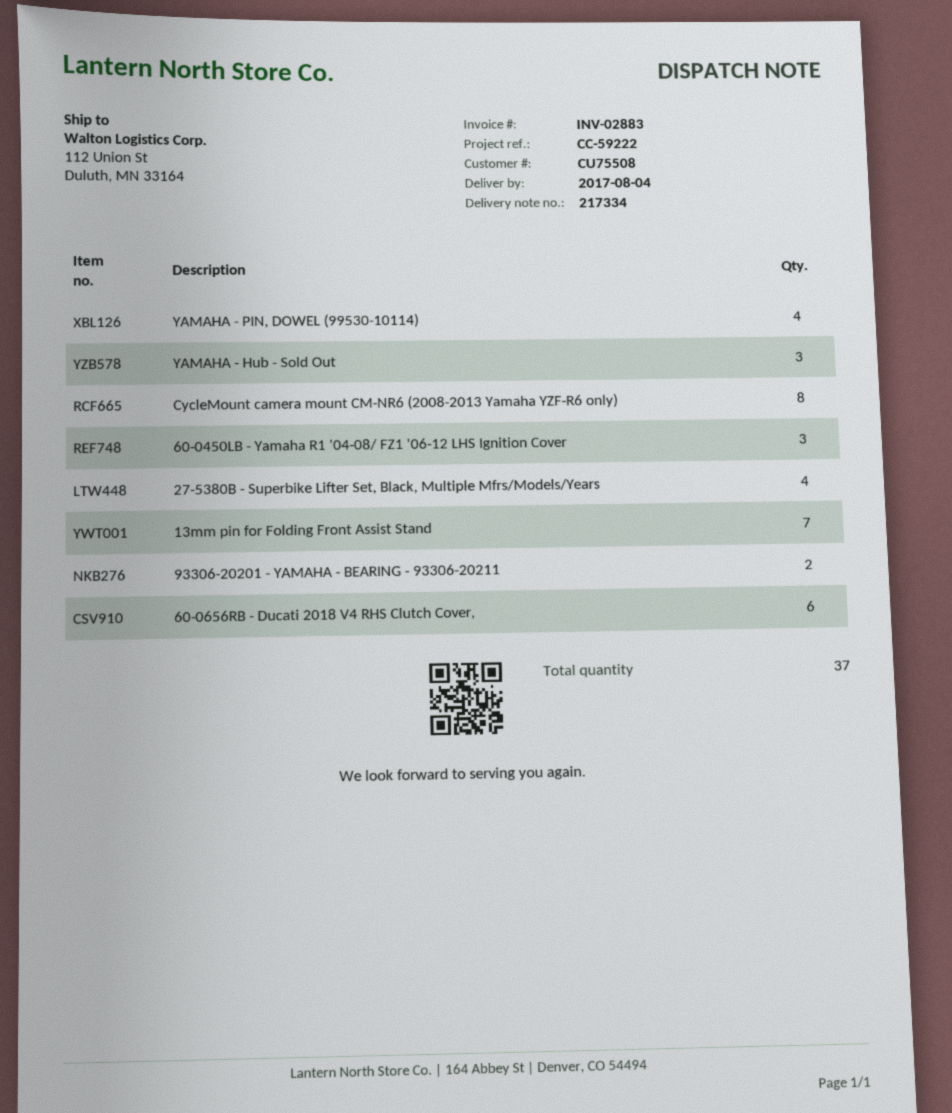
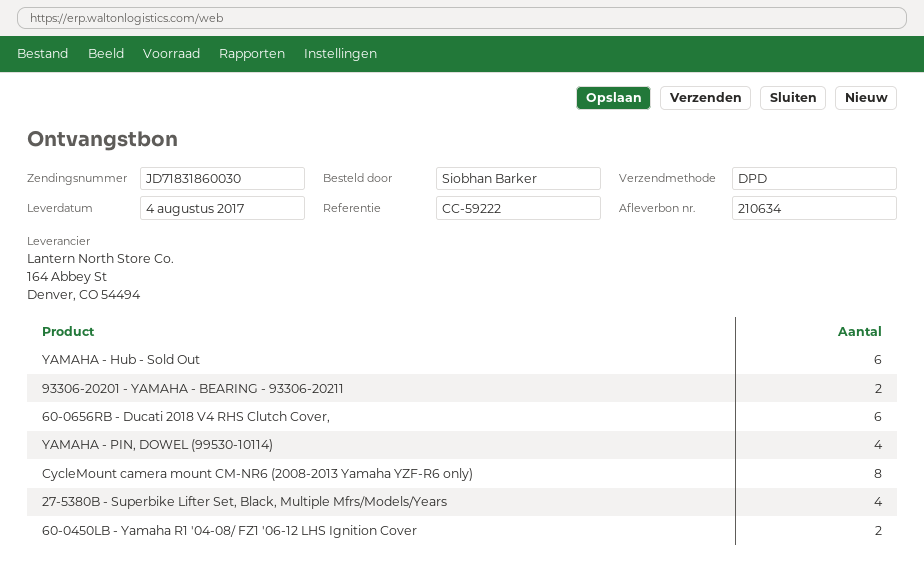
delivery note number: 217334 -> 210634
YAMAHA - Hub - Sold Out: 3 -> 6
60-0450LB - Yamaha R1 '04-08/ FZ1 '06-12 LHS Ignition Cover: 3 -> 2
13mm pin for Folding Front Assist Stand: 7 -> none

